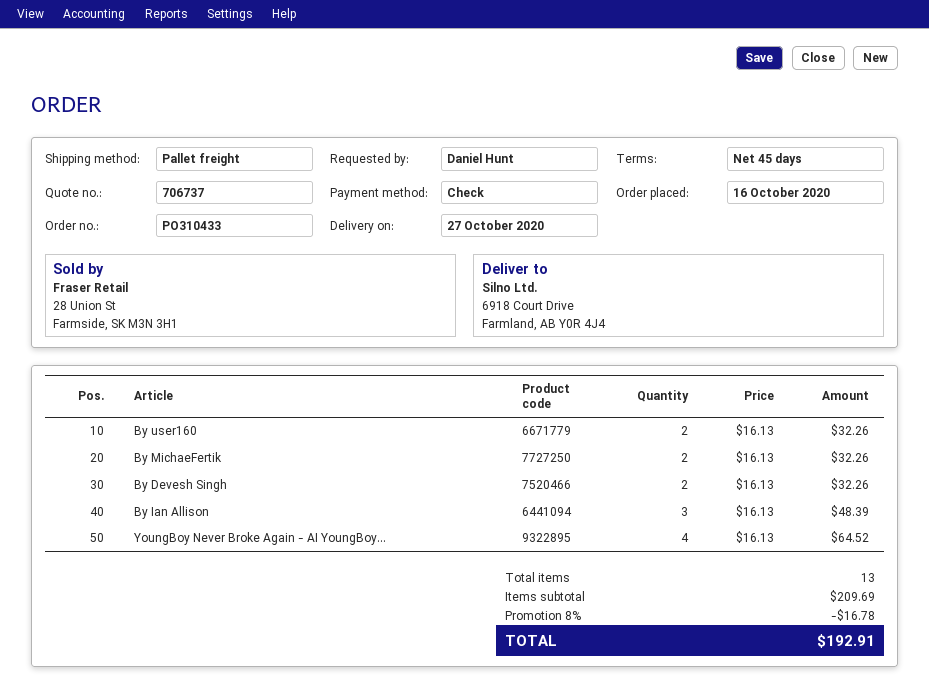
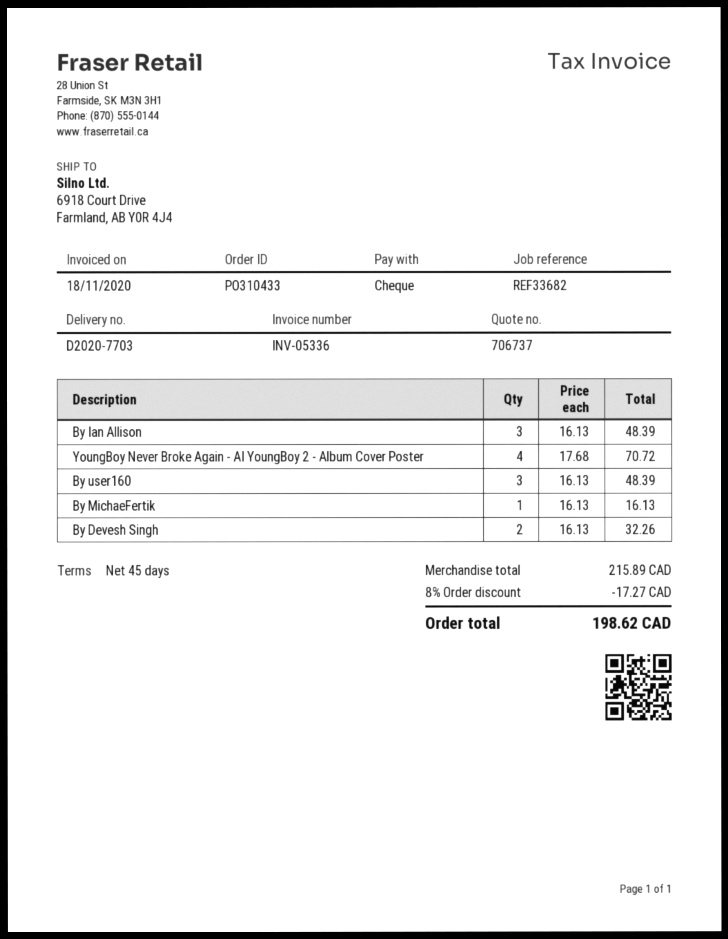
By user160: 2 x 16.13 = 32.26 -> 3 x 16.13 = 48.39
By MichaeFertik: 2 x 16.13 = 32.26 -> 1 x 16.13 = 16.13
YoungBoy Never Broke Again - AI YoungBoy...: 4 x 16.13 = 64.52 -> 4 x 17.68 = 70.72
subtotal: 209.69 -> 215.89
discount: 8% = 16.78 -> 8% = 17.27
total: 192.91 -> 198.62

